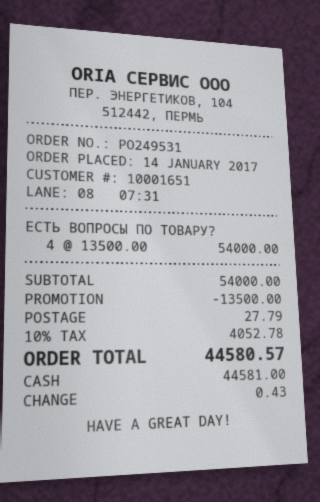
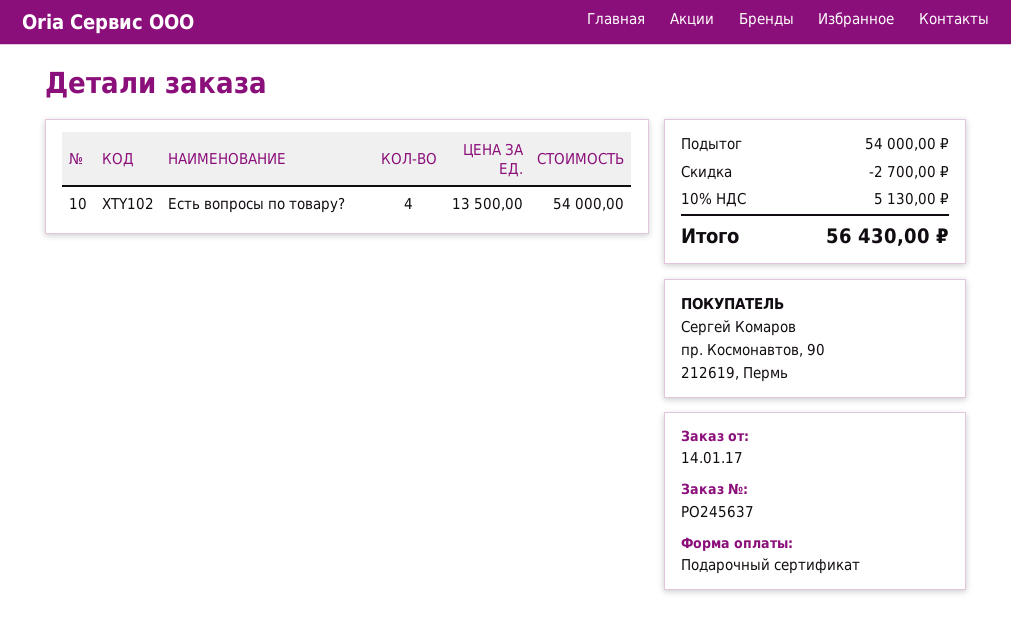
order number: PO249531 -> PO245637
payment method: cash -> gift card
discount: 13500.00 -> 2700.00
shipping: 27.79 -> none
tax: 10% = 4052.78 -> 10% = 5130.00
total: 44580.57 -> 56430.00

